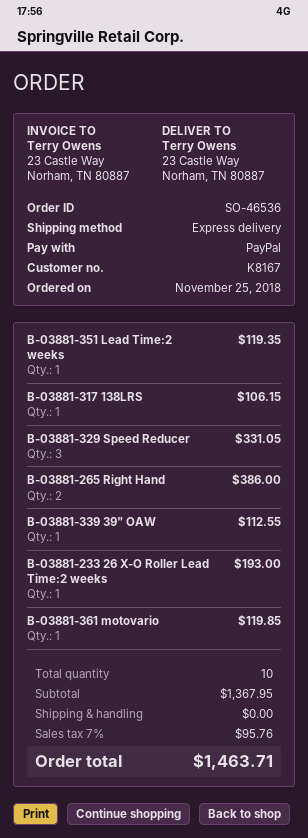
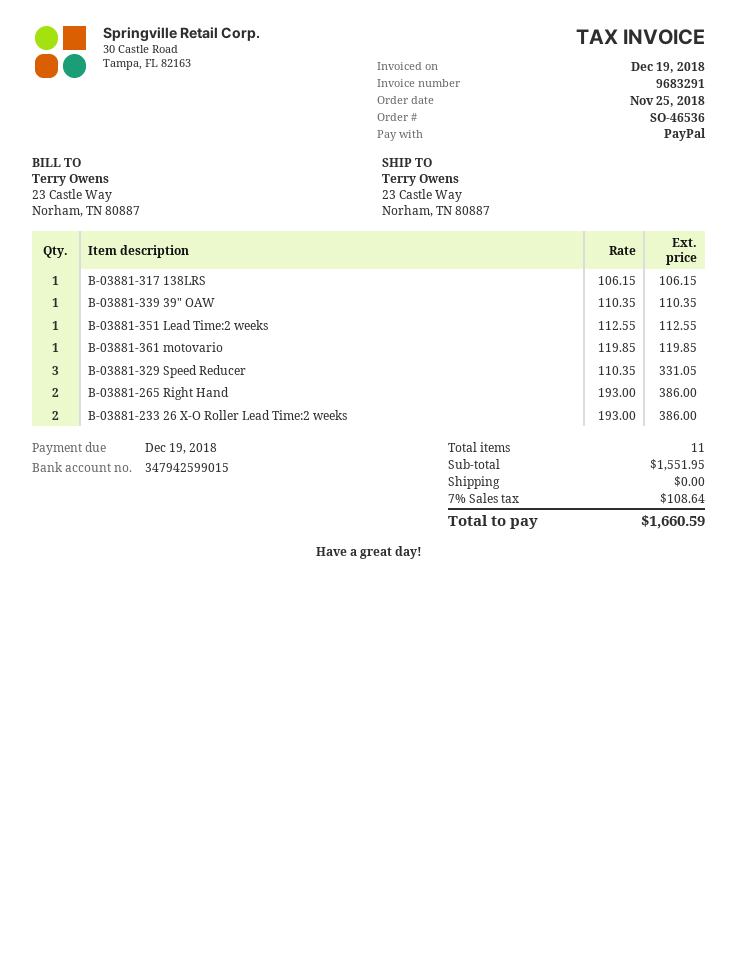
B-03881-351 Lead Time:2 weeks: 1 for 119.35 -> 1 for 112.55
B-03881-339 39" OAW: 1 for 112.55 -> 1 for 110.35
B-03881-233 26 X-O Roller Lead Time:2 weeks: 1 for 193.00 -> 2 for 386.00
total quantity: 10 -> 11
subtotal: 1367.95 -> 1551.95
tax: 7% = 95.76 -> 7% = 108.64
total: 1463.71 -> 1660.59

